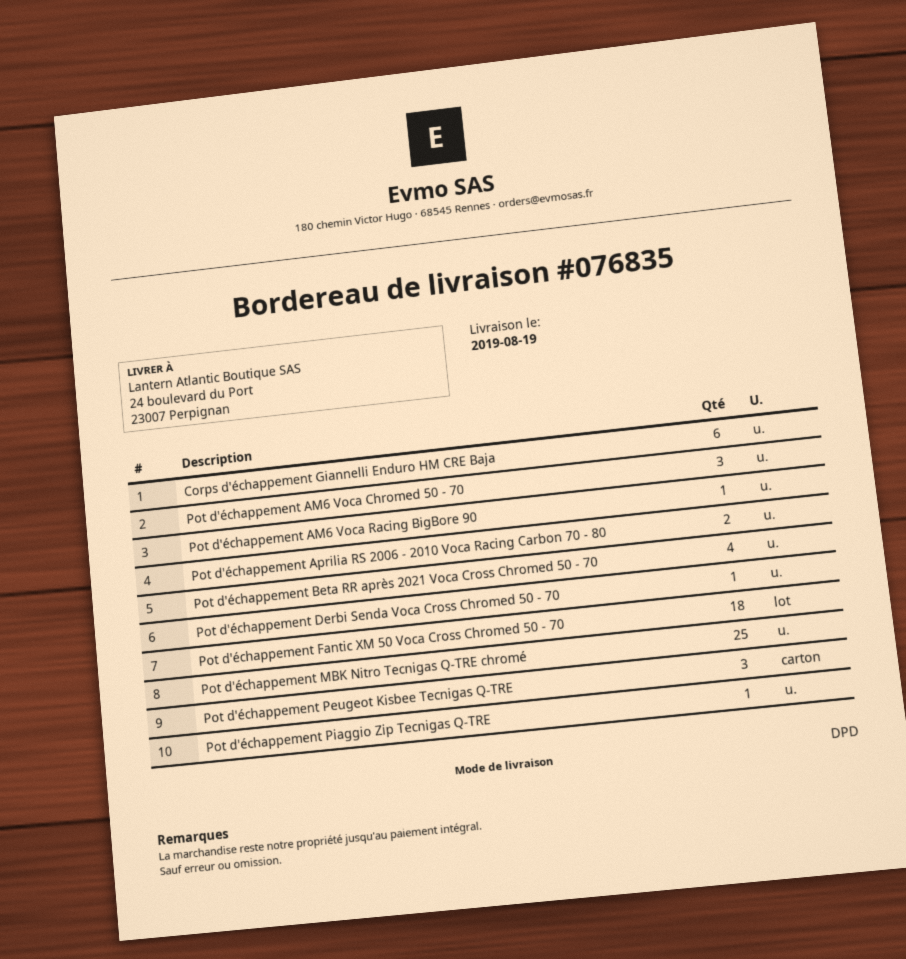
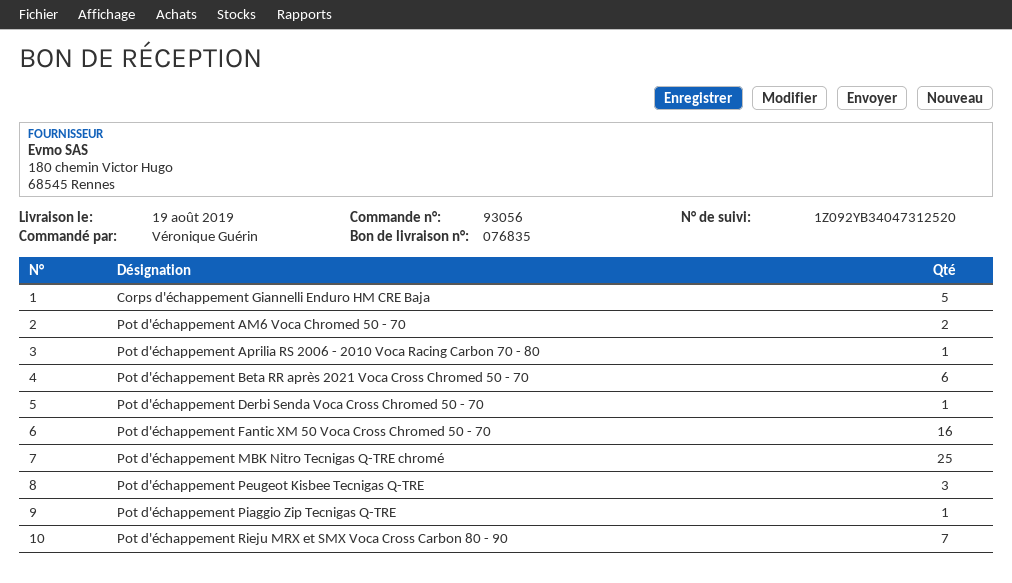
Corps d'échappement Giannelli Enduro HM CRE Baja: 6 -> 5
Pot d'échappement AM6 Voca Chromed 50 - 70: 3 -> 2
Pot d'échappement AM6 Voca Racing BigBore 90: 1 -> none
Pot d'échappement Aprilia RS 2006 - 2010 Voca Racing Carbon 70 - 80: 2 -> 1
Pot d'échappement Beta RR après 2021 Voca Cross Chromed 50 - 70: 4 -> 6
Pot d'échappement Fantic XM 50 Voca Cross Chromed 50 - 70: 18 -> 16
Pot d'échappement Rieju MRX et SMX Voca Cross Carbon 80 - 90: none -> 7

